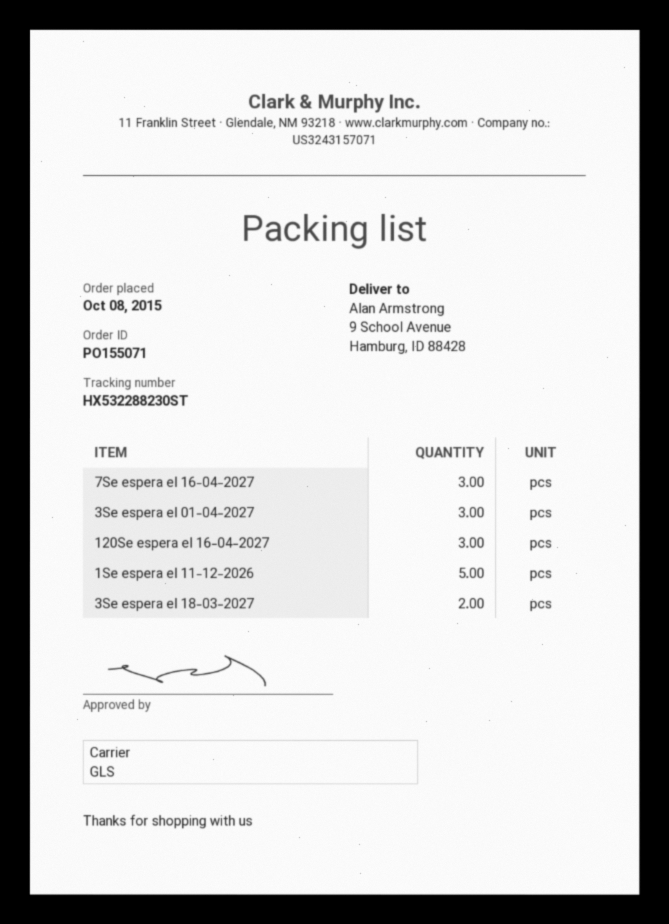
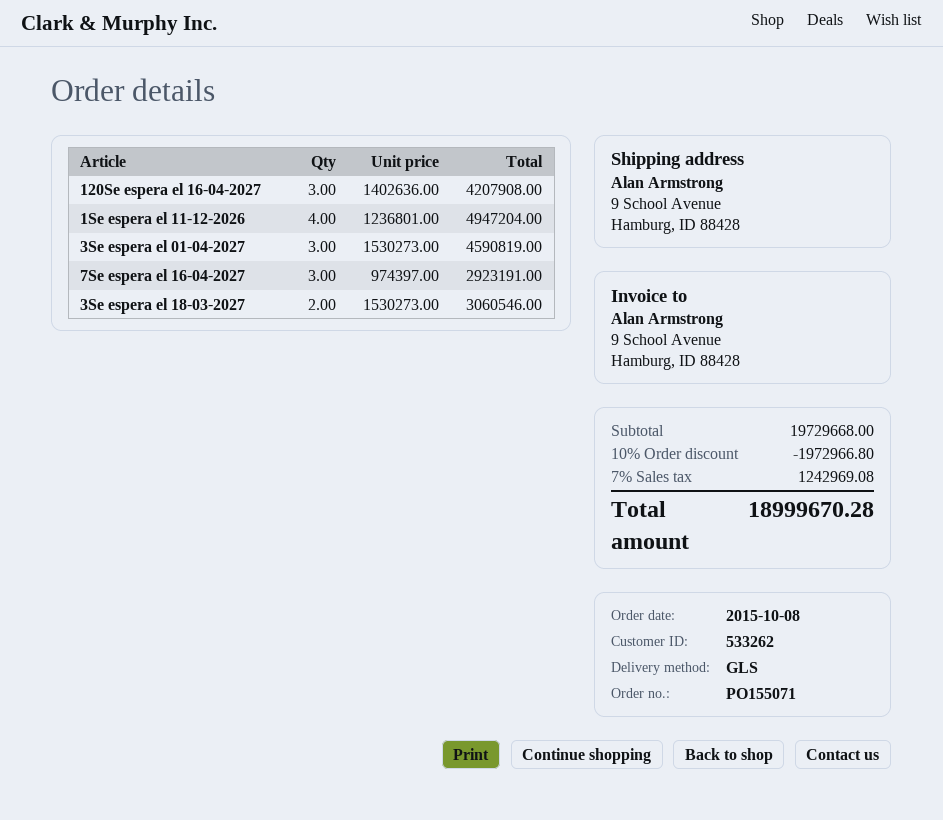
1Se espera el 11-12-2026: 5 -> 4

